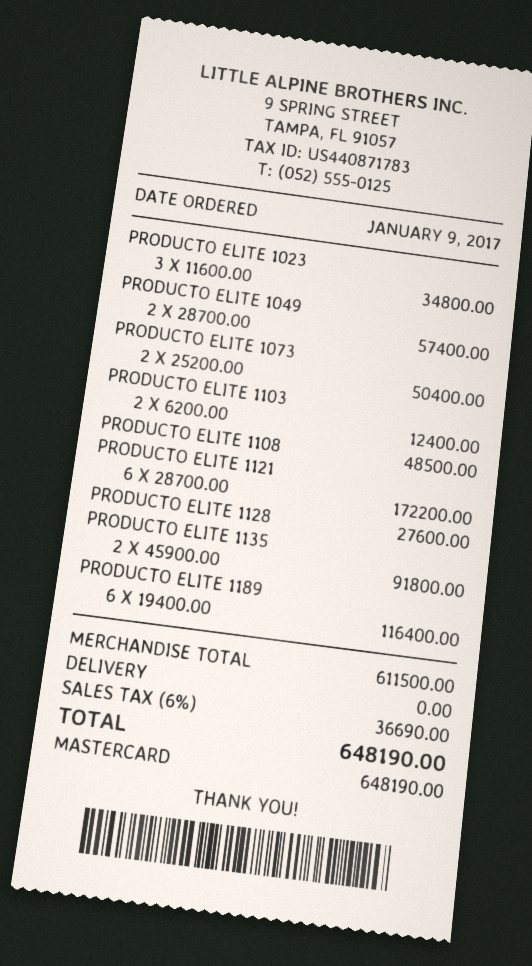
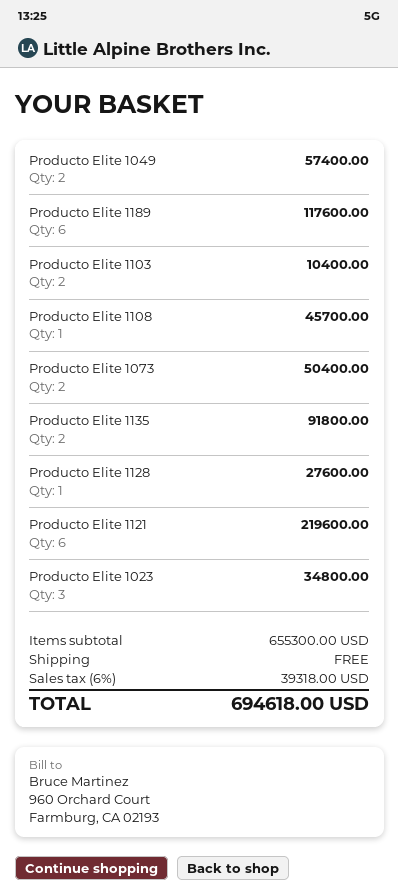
PRODUCTO ELITE 1103: 2 for 12400.00 -> 2 for 10400.00
PRODUCTO ELITE 1108: 1 for 48500.00 -> 1 for 45700.00
PRODUCTO ELITE 1121: 6 for 172200.00 -> 6 for 219600.00
PRODUCTO ELITE 1189: 6 for 116400.00 -> 6 for 117600.00
subtotal: 611500.00 -> 655300.00
tax: 6% = 36690.00 -> 6% = 39318.00
total: 648190.00 -> 694618.00

